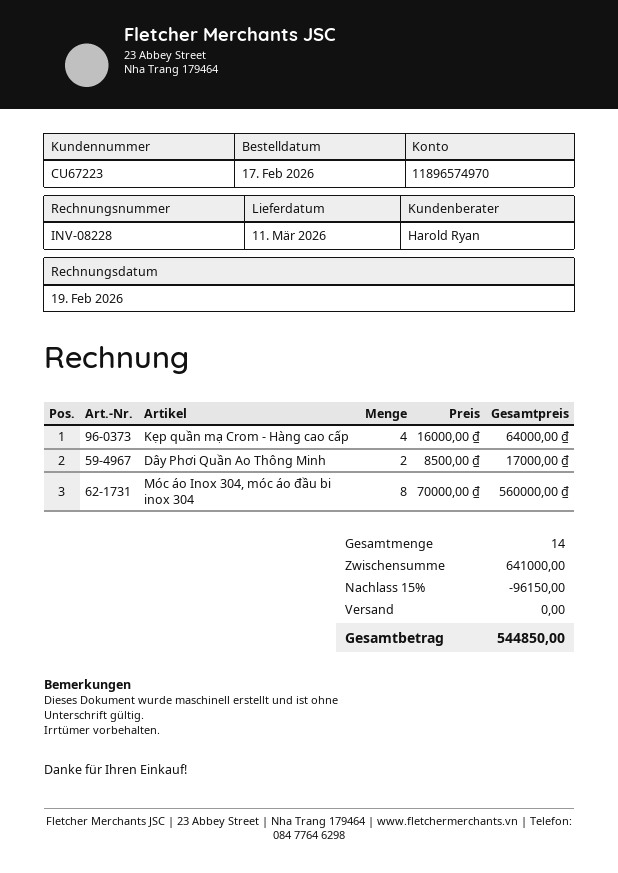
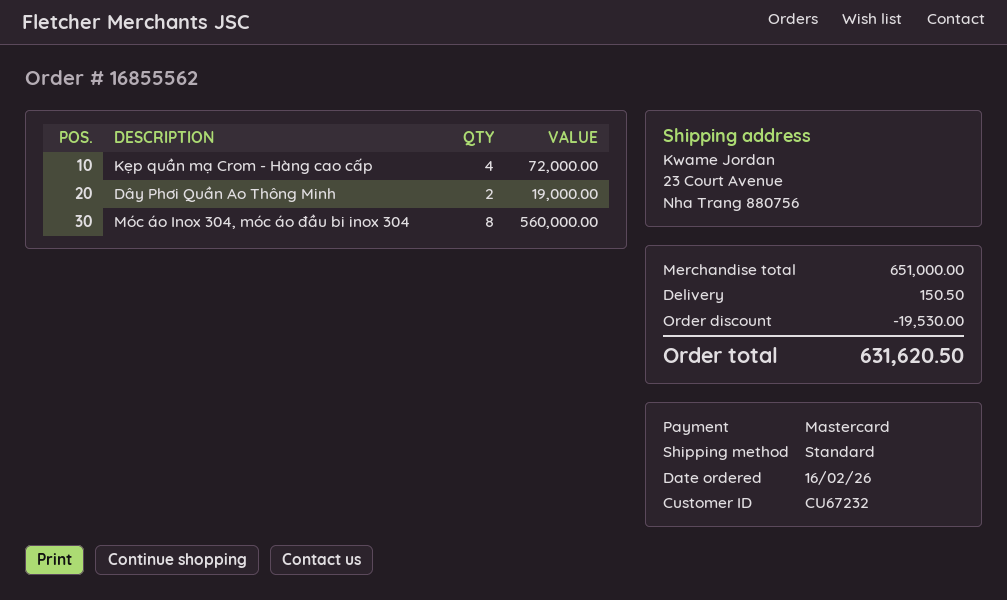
order date: 2026-02-17 -> 2026-02-16
customer number: CU67223 -> CU67232
Kẹp quần mạ Crom - Hàng cao cấp: 4 for 64000.00 -> 4 for 72000.00
Dây Phơi Quần Ao Thông Minh: 2 for 17000.00 -> 2 for 19000.00
subtotal: 641000.00 -> 651000.00
discount: 96150.00 -> 19530.00
shipping: 0.00 -> 150.50
total: 544850.00 -> 631620.50

